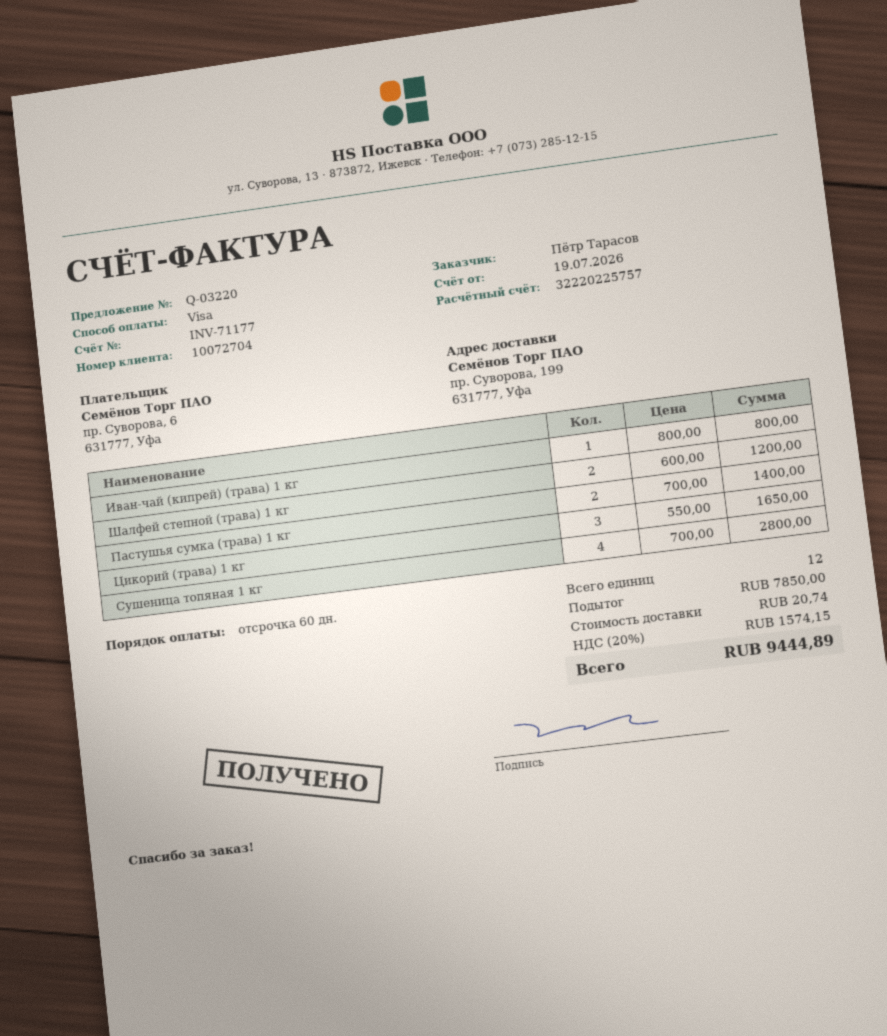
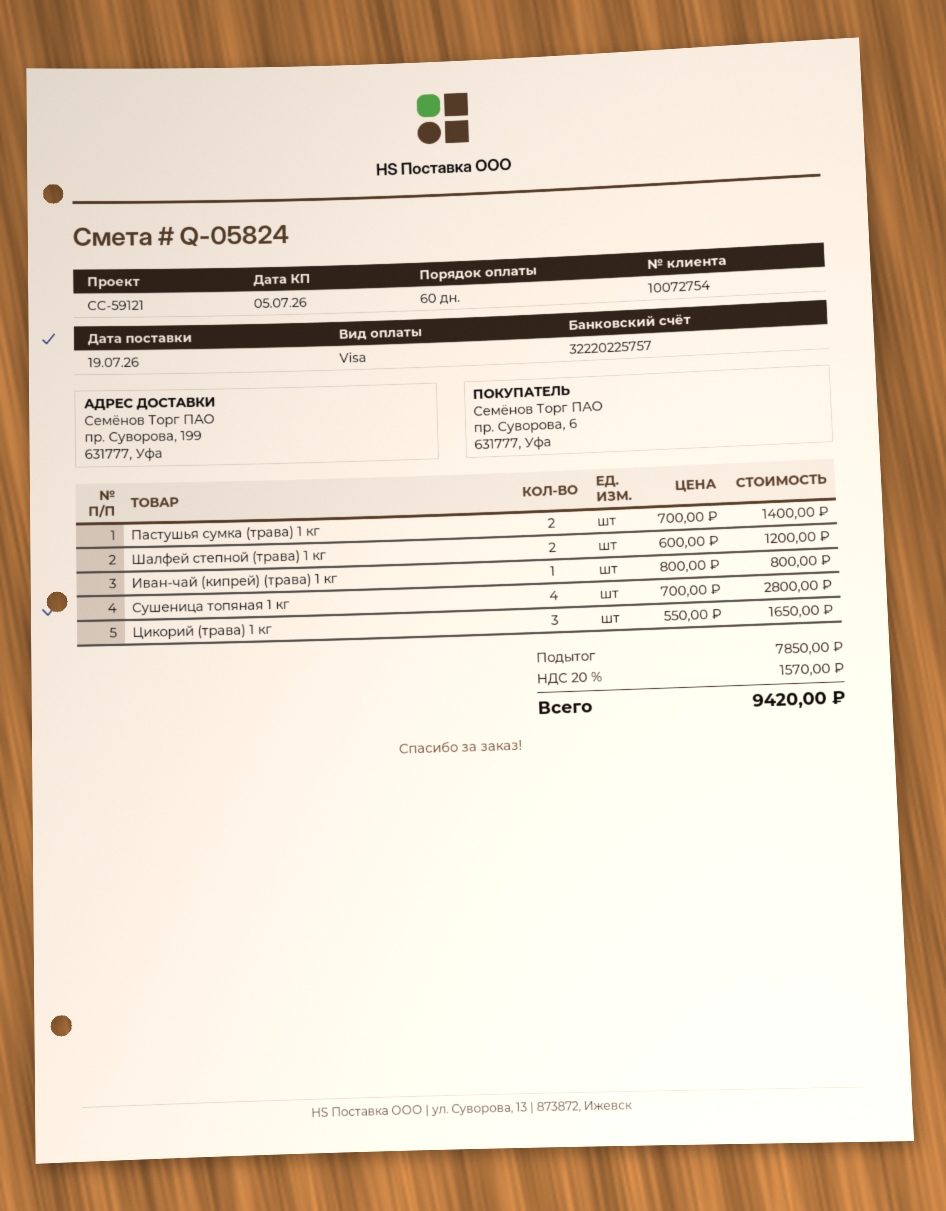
quote number: Q-03220 -> Q-05824
customer number: 10072704 -> 10072754
shipping: 20.74 -> none
tax: 20% = 1574.15 -> 20% = 1570.00
total: 9444.89 -> 9420.00

